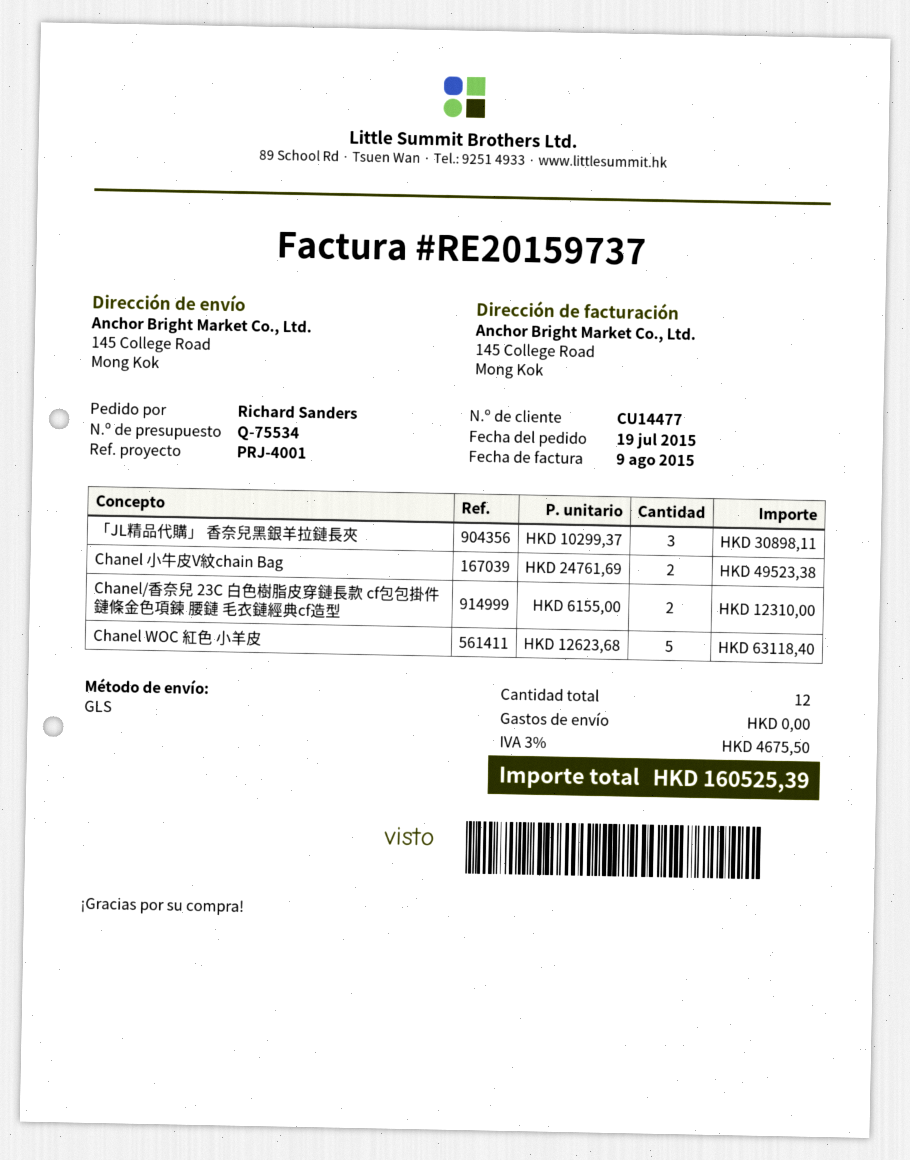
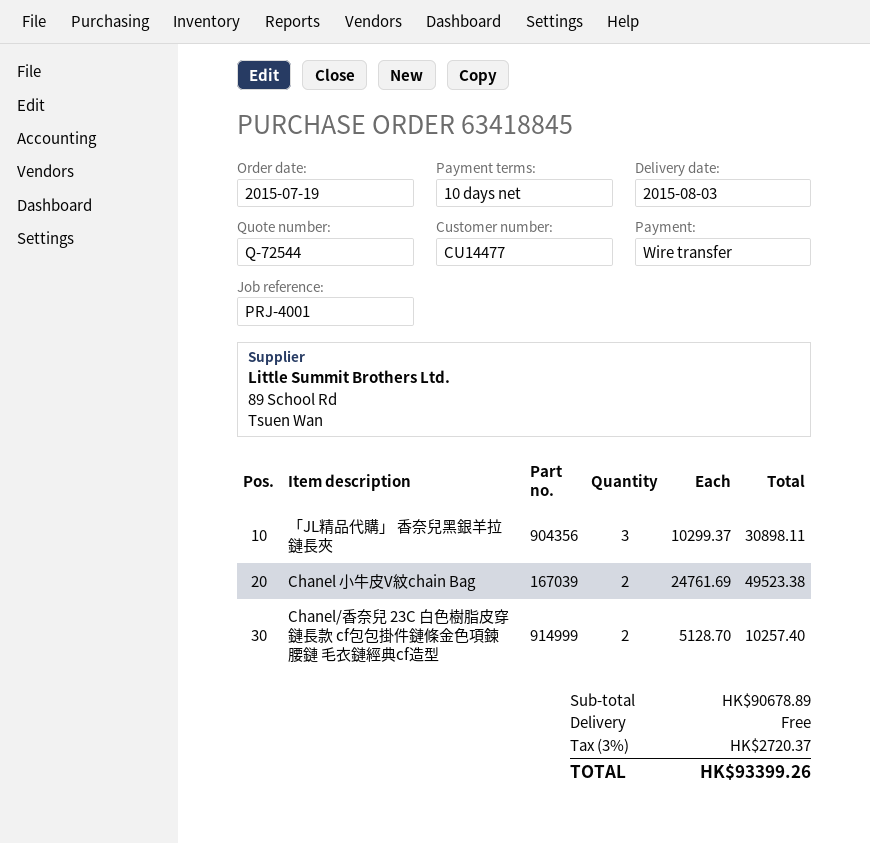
quote number: Q-75534 -> Q-72544
Chanel/香奈兒 23C 白色樹脂皮穿鏈長款 cf包包掛件鏈條金色項鍊 腰鏈 毛衣鏈經典cf造型: 2 x 6155.00 = 12310.00 -> 2 x 5128.70 = 10257.40
Chanel WOC 紅色 小羊皮: 5 x 12623.68 = 63118.40 -> none
tax: 3% = 4675.50 -> 3% = 2720.37
total: 160525.39 -> 93399.26

